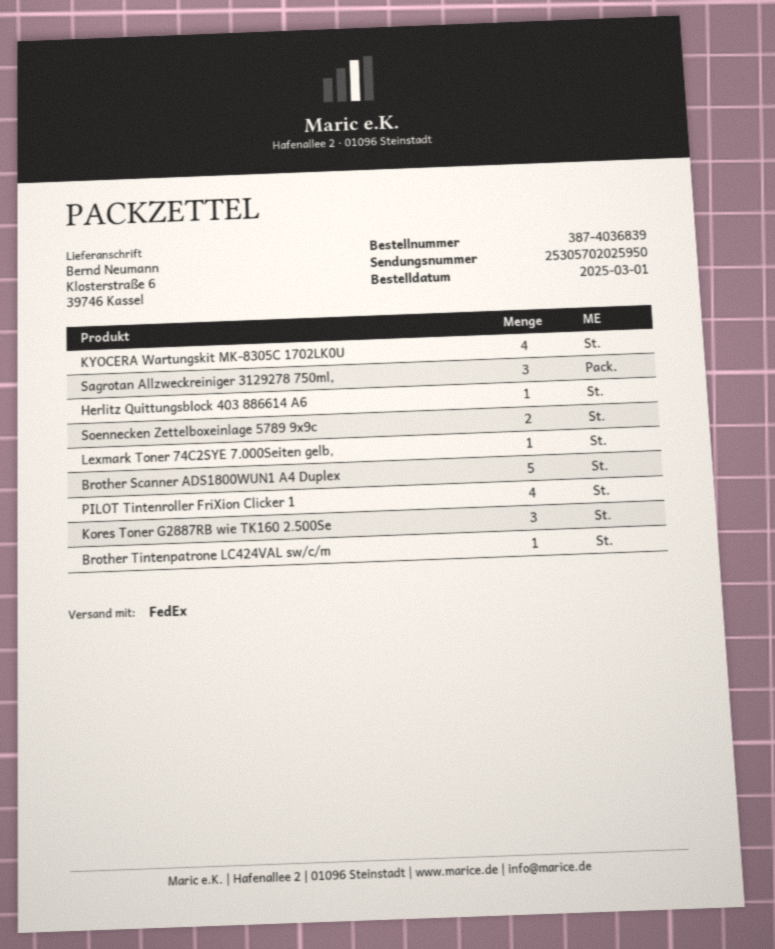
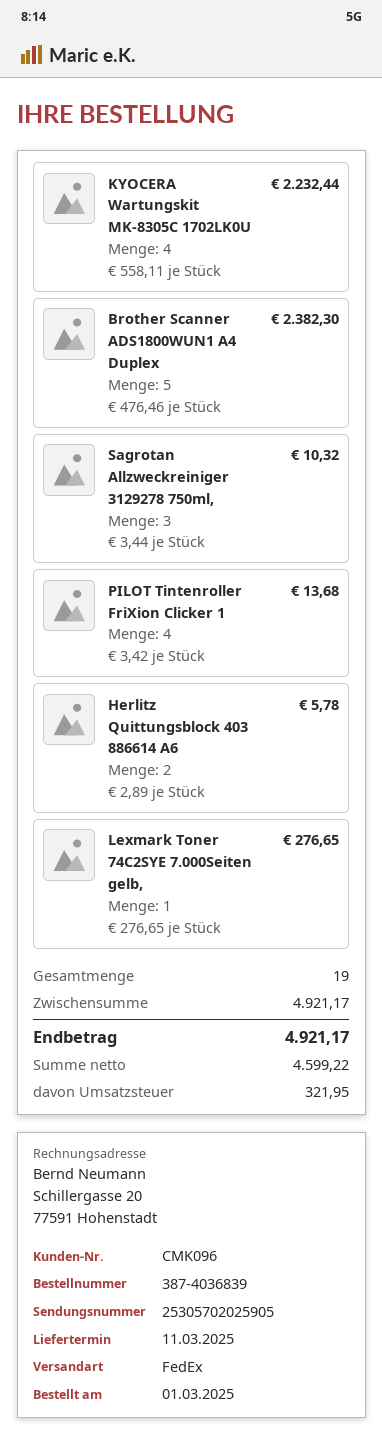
tracking number: 25305702025950 -> 25305702025905
Herlitz Quittungsblock 403 886614 A6: 1 -> 2
Soennecken Zettelboxeinlage 5789 9x9c: 2 -> none
Kores Toner G2887RB wie TK160 2.500Se: 3 -> none
Brother Tintenpatrone LC424VAL sw/c/m: 1 -> none

